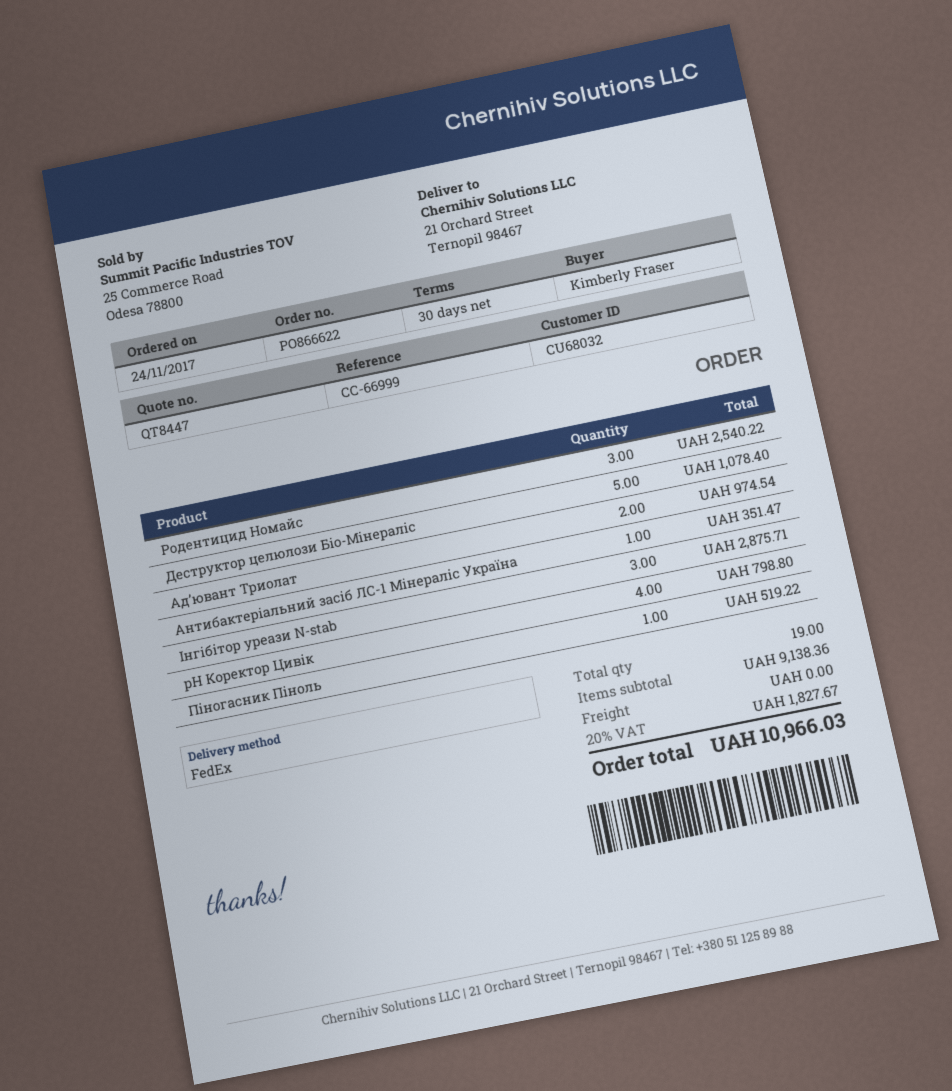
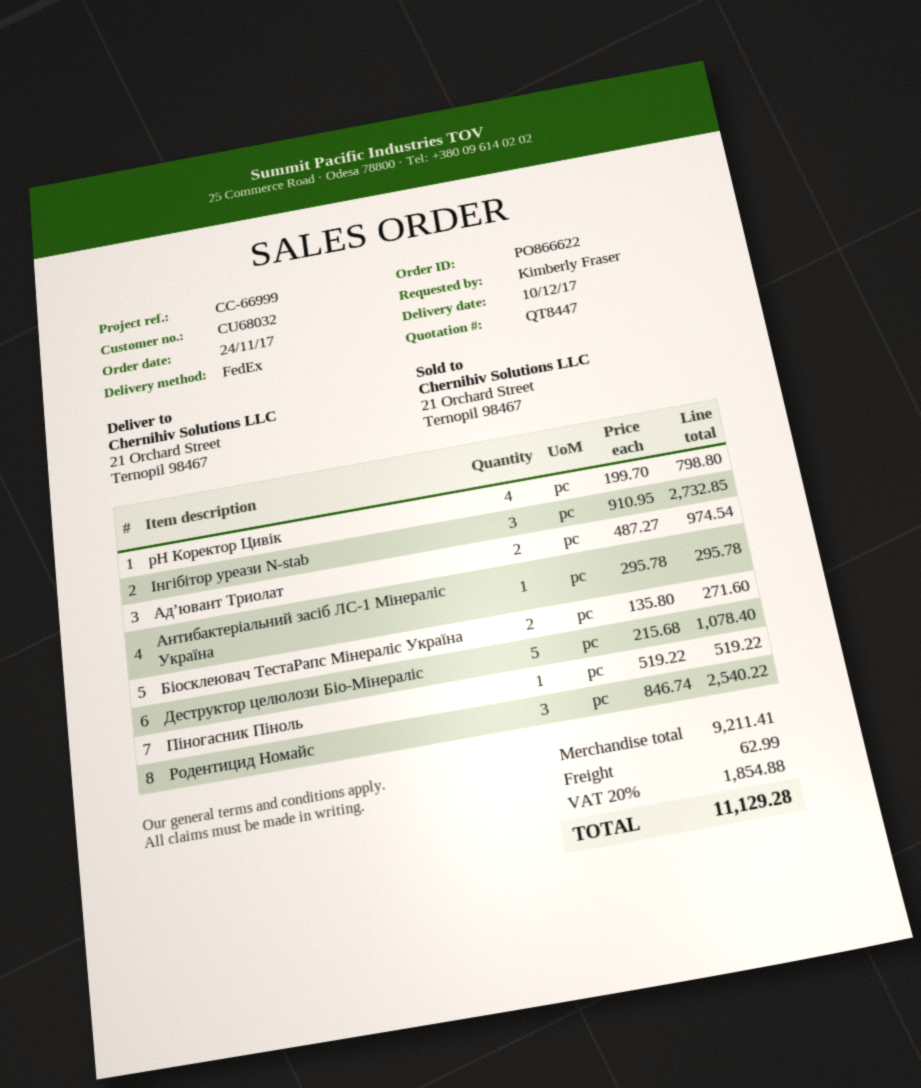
Антибактеріальний засіб ЛС-1 Мінераліс Україна: 1 for 351.47 -> 1 for 295.78
Інгібітор уреази N-stab: 3 for 2875.71 -> 3 for 2732.85
Біосклеювач ТестаРапс Мінераліс Україна: none -> 2 for 271.60
subtotal: 9138.36 -> 9211.41
shipping: 0.00 -> 62.99
tax: 20% = 1827.67 -> 20% = 1854.88
total: 10966.03 -> 11129.28

